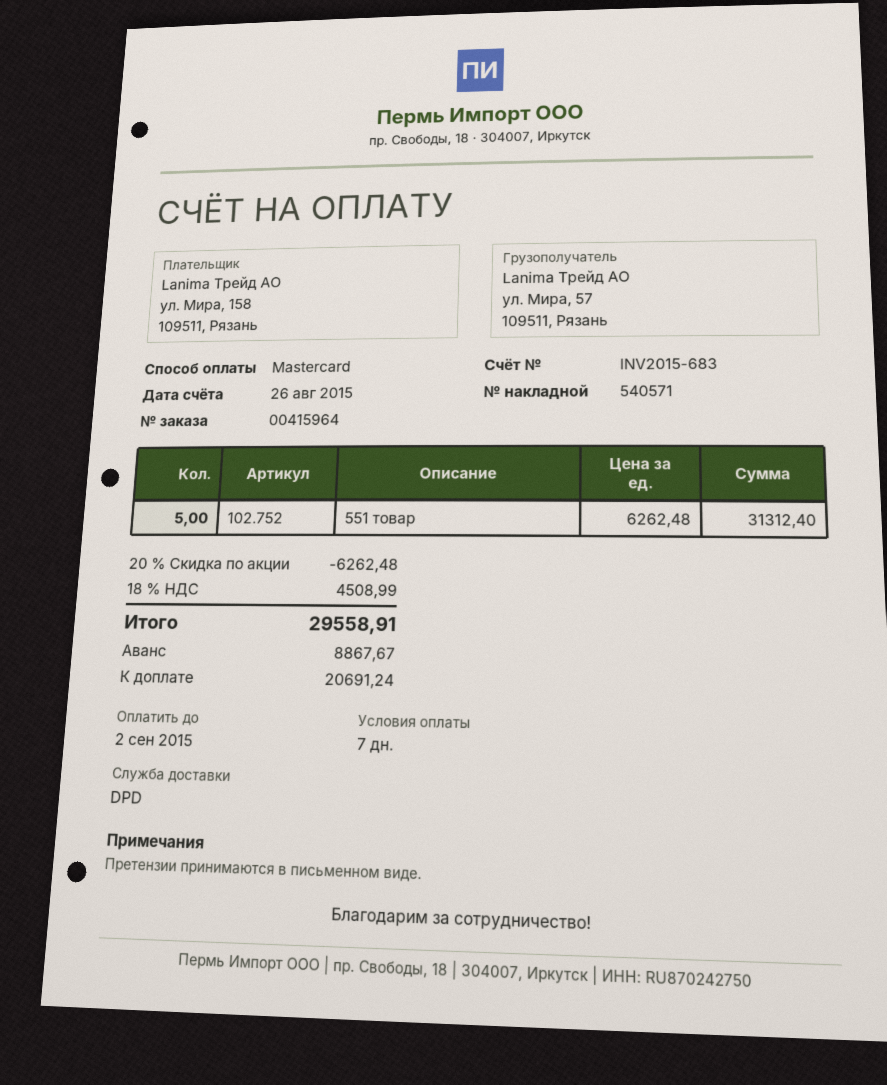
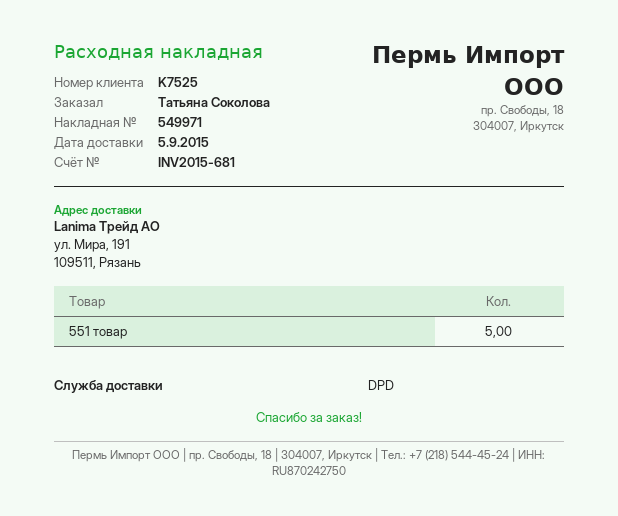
delivery note number: 540571 -> 549971
invoice number: INV2015-683 -> INV2015-681
ship to: ул. Мира, 57, 109511, Рязань -> ул. Мира, 191, 109511, Рязань

